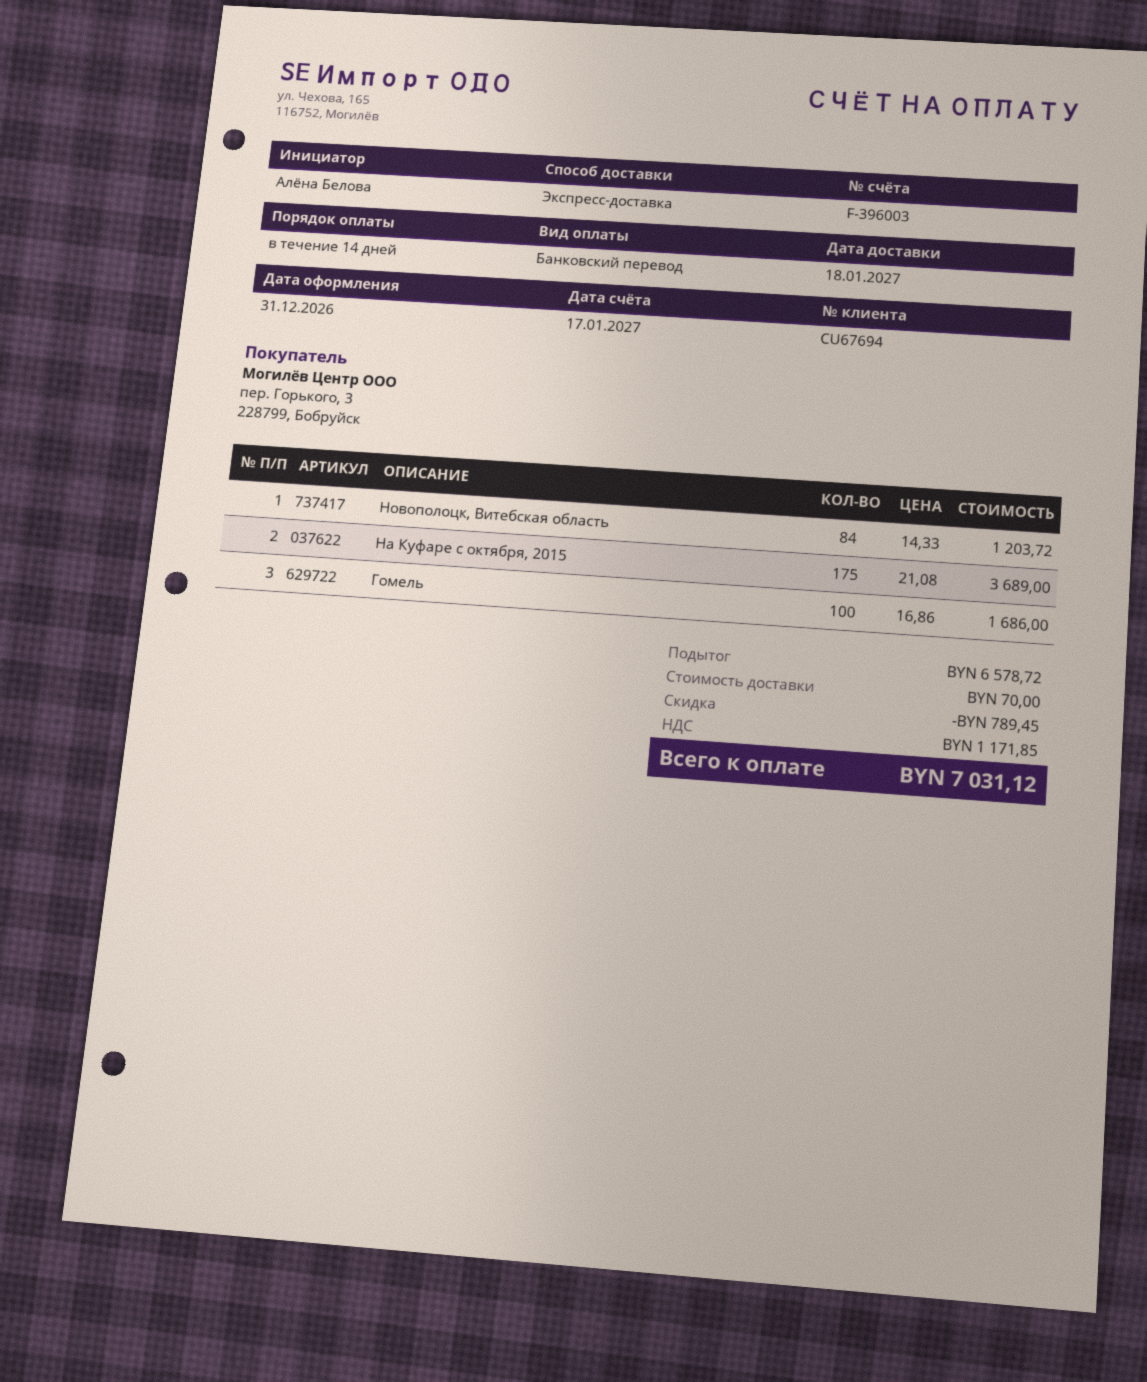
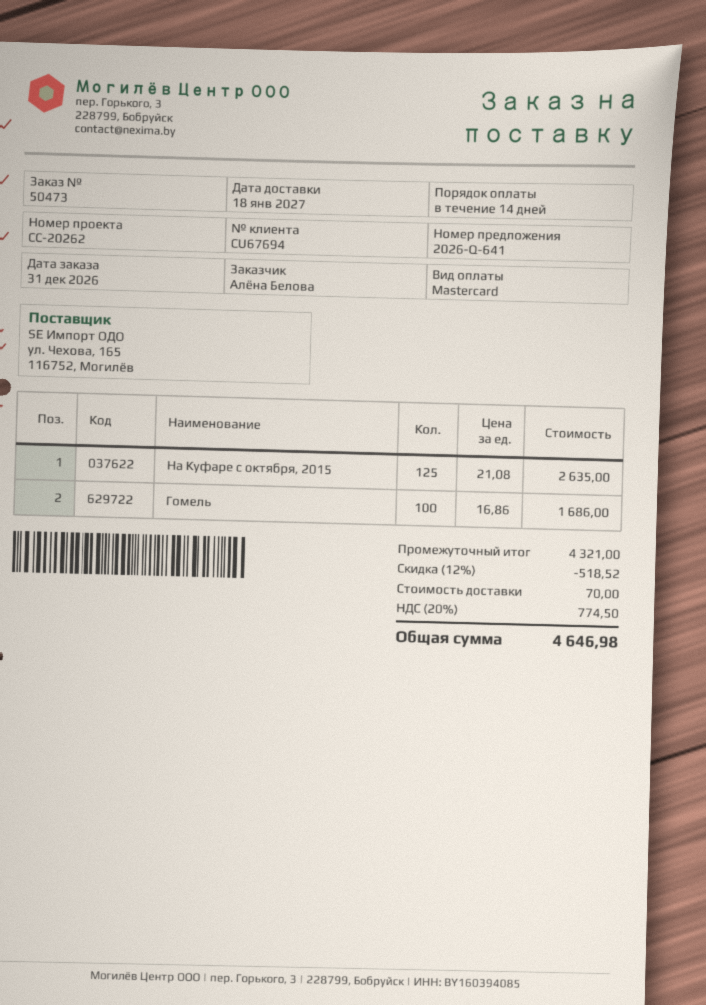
payment method: bank transfer -> Mastercard
Новополоцк, Витебская область: 84 x 14.33 = 1203.72 -> none
На Куфаре с октября, 2015: 175 x 21.08 = 3689.00 -> 125 x 21.08 = 2635.00
subtotal: 6578.72 -> 4321.00
discount: 789.45 -> 518.52
tax: 1171.85 -> 774.50
total: 7031.12 -> 4646.98

